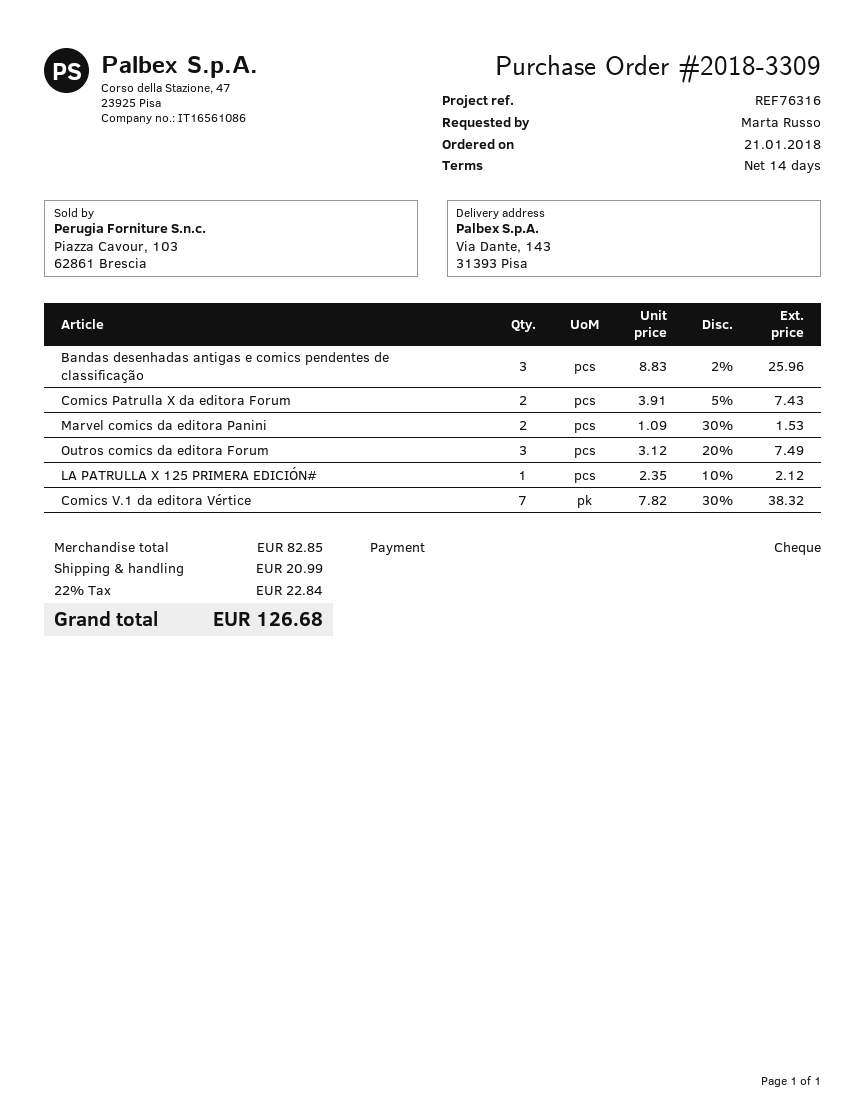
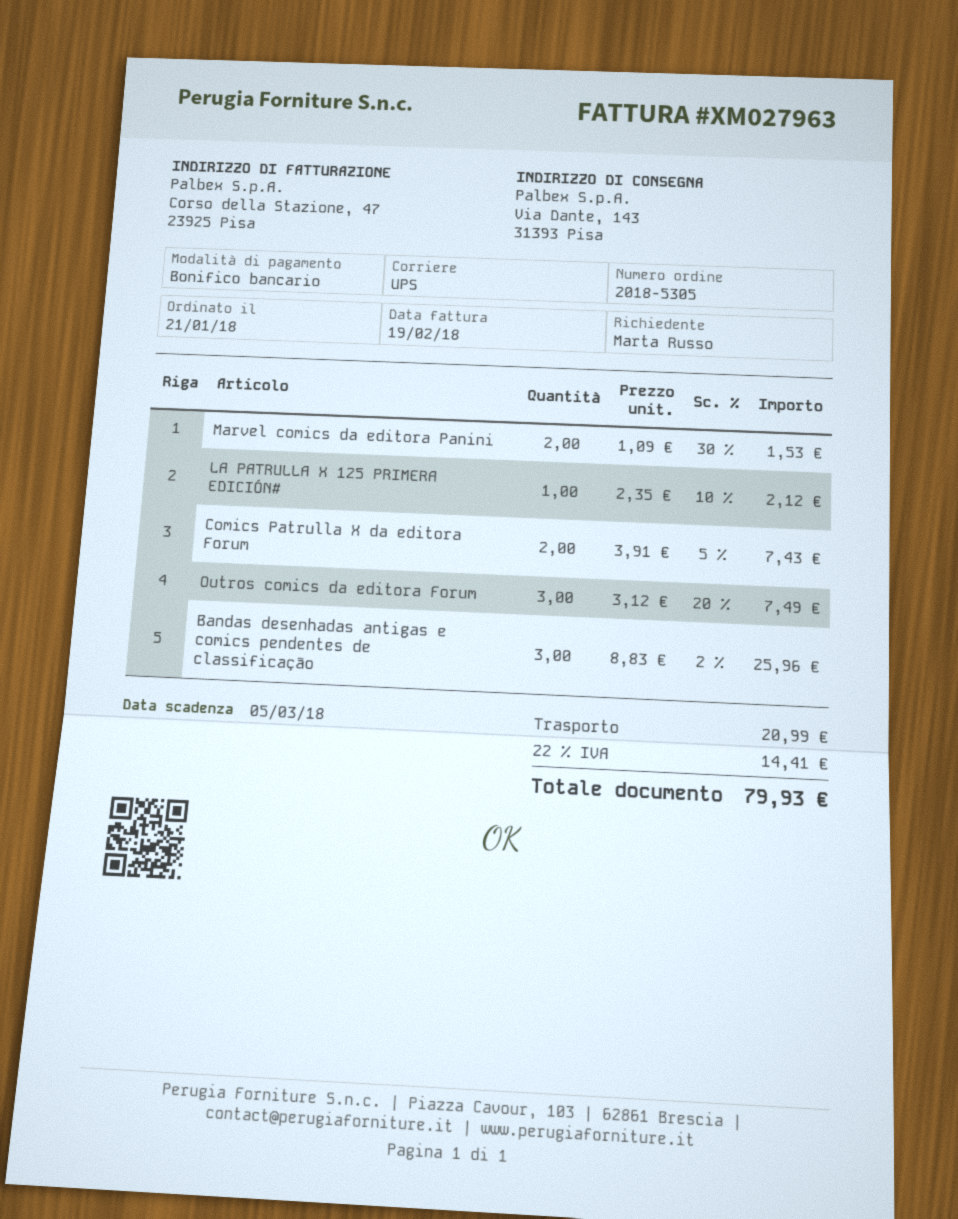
order number: 2018-3309 -> 2018-5305
payment method: cheque -> bank transfer
Comics V.1 da editora Vértice: 7 x 7.82 - 30% = 38.32 -> none
tax: 22% = 22.84 -> 22% = 14.41
total: 126.68 -> 79.93

